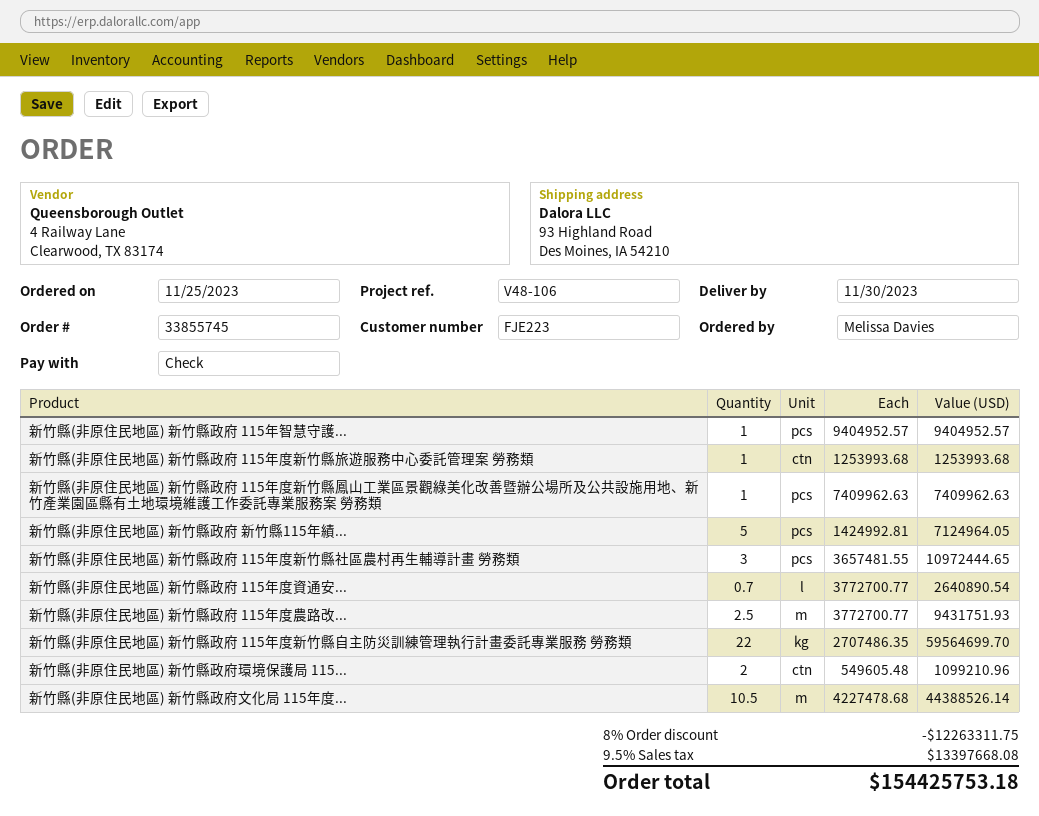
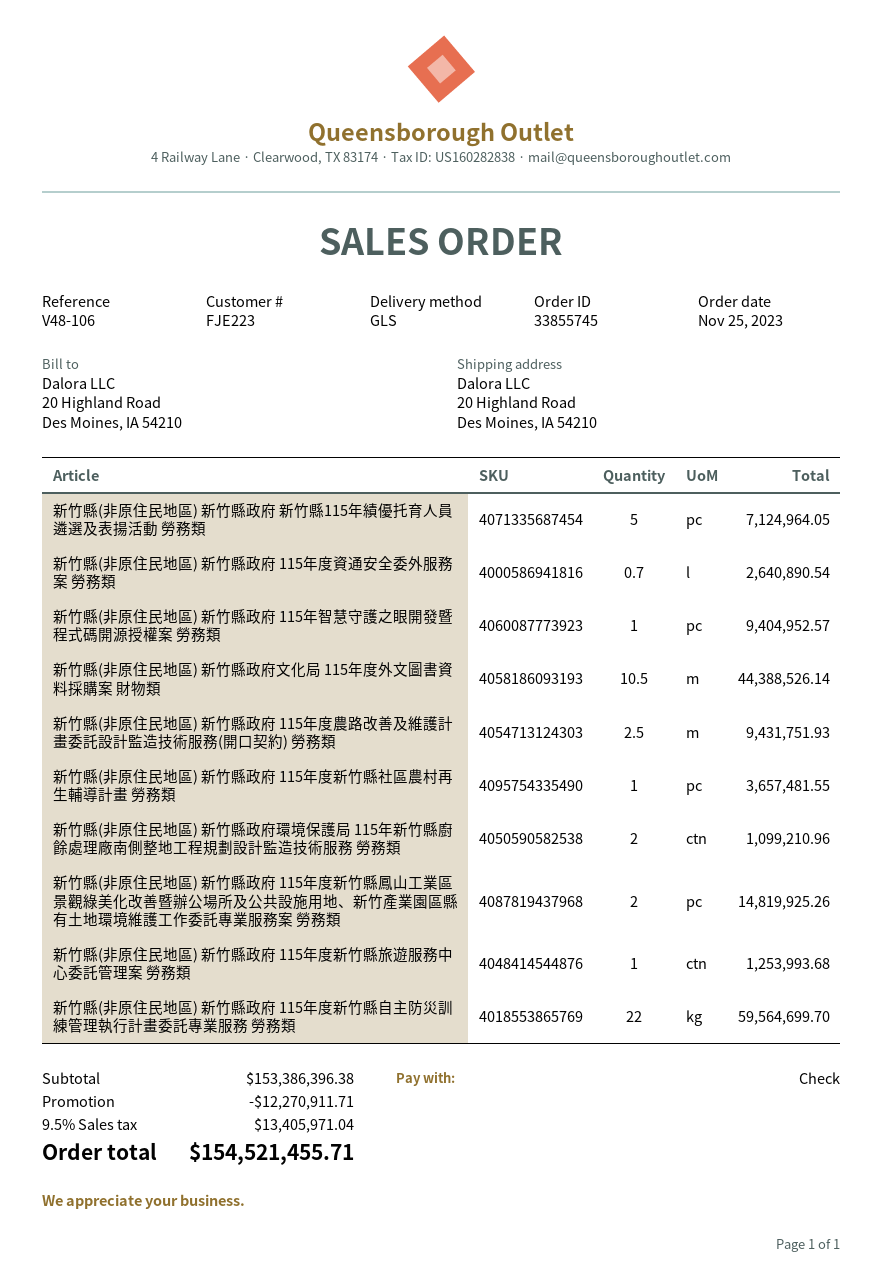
ship to: 93 Highland Road, Des Moines, IA 54210 -> 20 Highland Road, Des Moines, IA 54210
新竹縣(非原住民地區) 新竹縣政府 115年度新竹縣鳳山工業區景觀綠美化改善暨辦公場所及公共設施用地、新竹產業園區縣有土地環境維護工作委託專業服務案 勞務類: 1 for 7409962.63 -> 2 for 14819925.26
新竹縣(非原住民地區) 新竹縣政府 115年度新竹縣社區農村再生輔導計畫 勞務類: 3 for 10972444.65 -> 1 for 3657481.55
discount: 12263311.75 -> 12270911.71
tax: 9.5% = 13397668.08 -> 9.5% = 13405971.04
total: 154425753.18 -> 154521455.71

